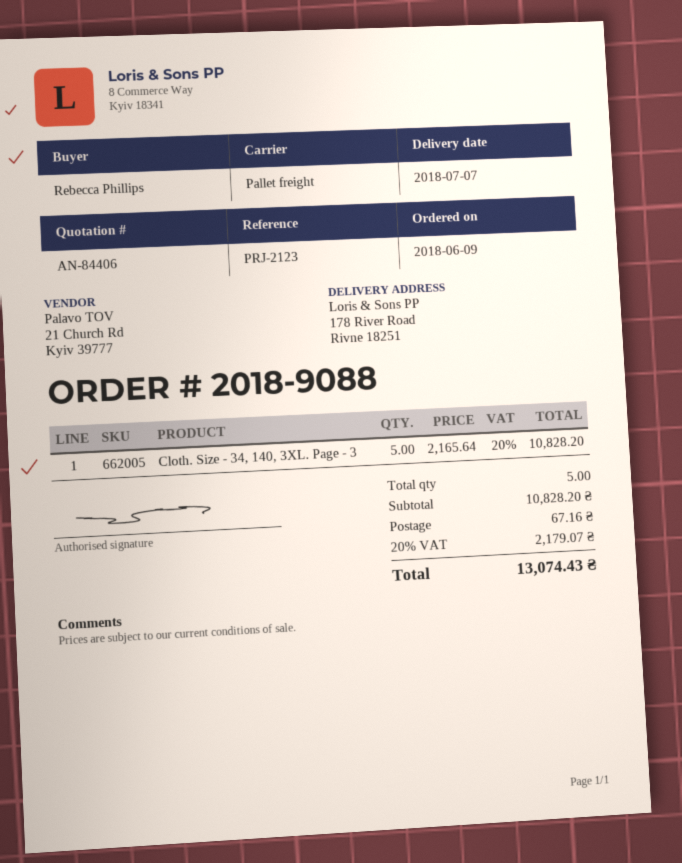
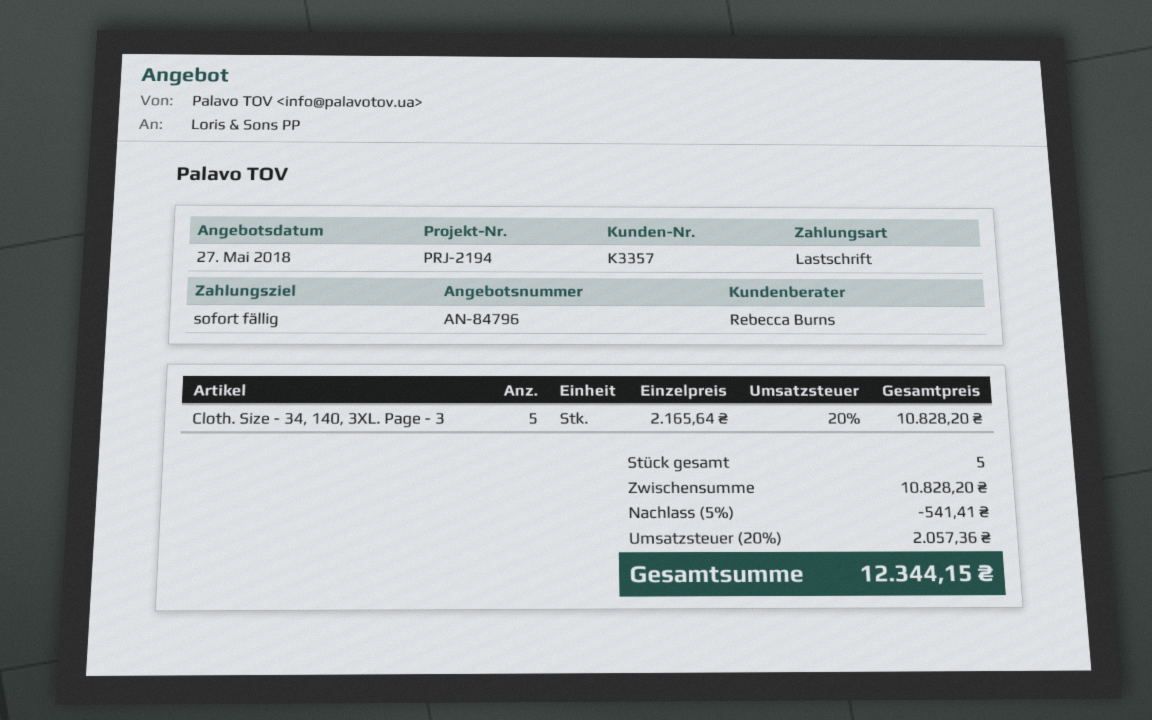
quote number: AN-84406 -> AN-84796
reference: PRJ-2123 -> PRJ-2194
discount: none -> 5% = 541.41
shipping: 67.16 -> none
tax: 20% = 2179.07 -> 20% = 2057.36
total: 13074.43 -> 12344.15

